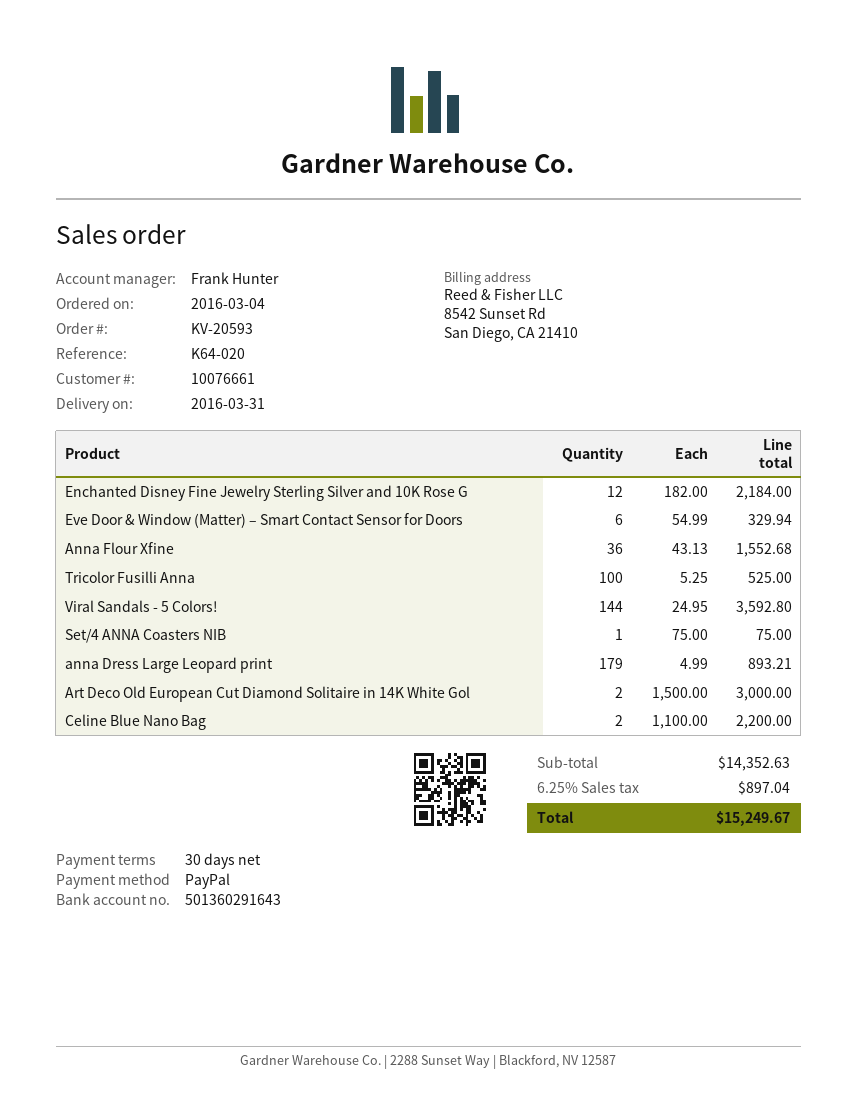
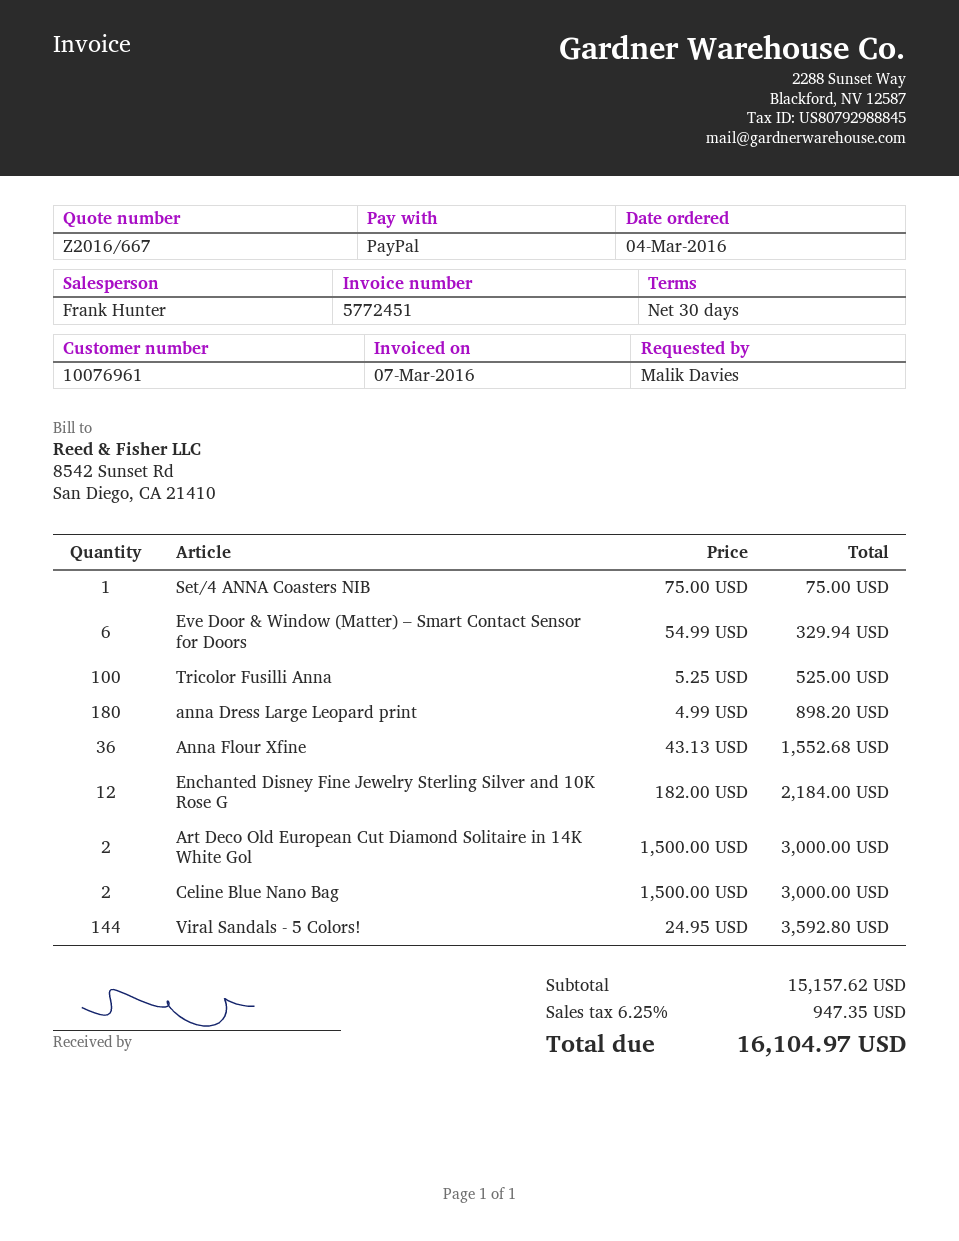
customer number: 10076661 -> 10076961
anna Dress Large Leopard print: 179 x 4.99 = 893.21 -> 180 x 4.99 = 898.20
Celine Blue Nano Bag: 2 x 1100.00 = 2200.00 -> 2 x 1500.00 = 3000.00
subtotal: 14352.63 -> 15157.62
tax: 6.25% = 897.04 -> 6.25% = 947.35
total: 15249.67 -> 16104.97

